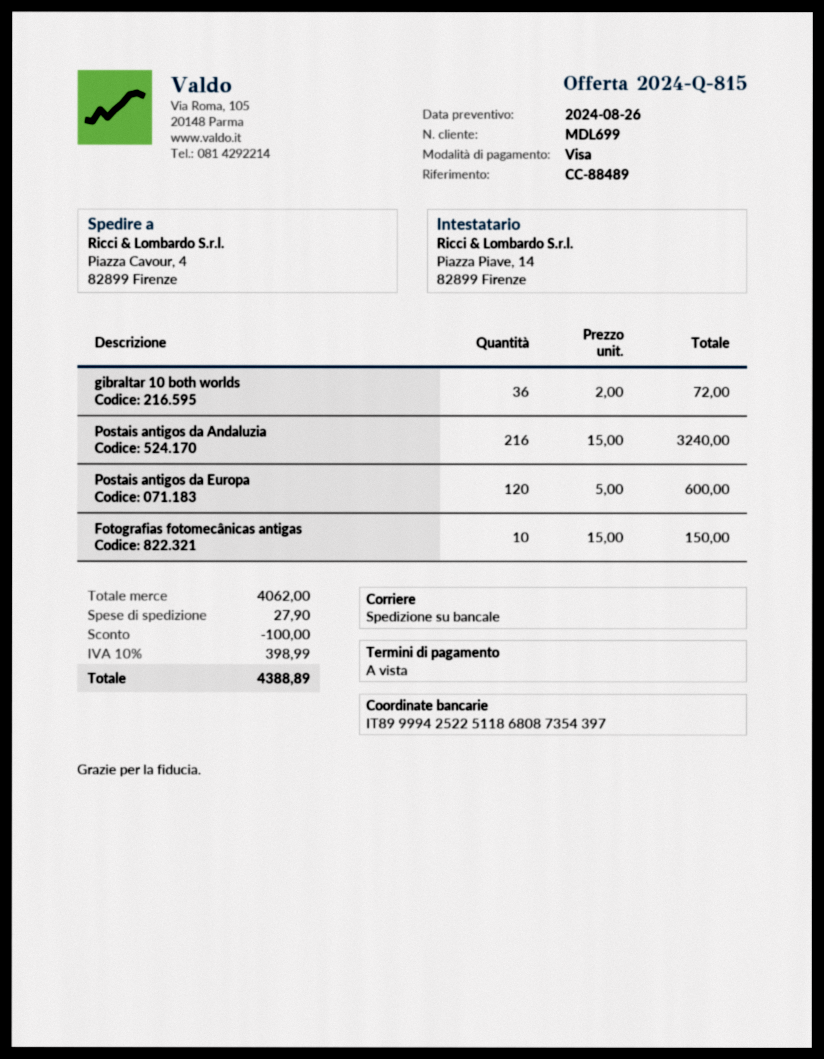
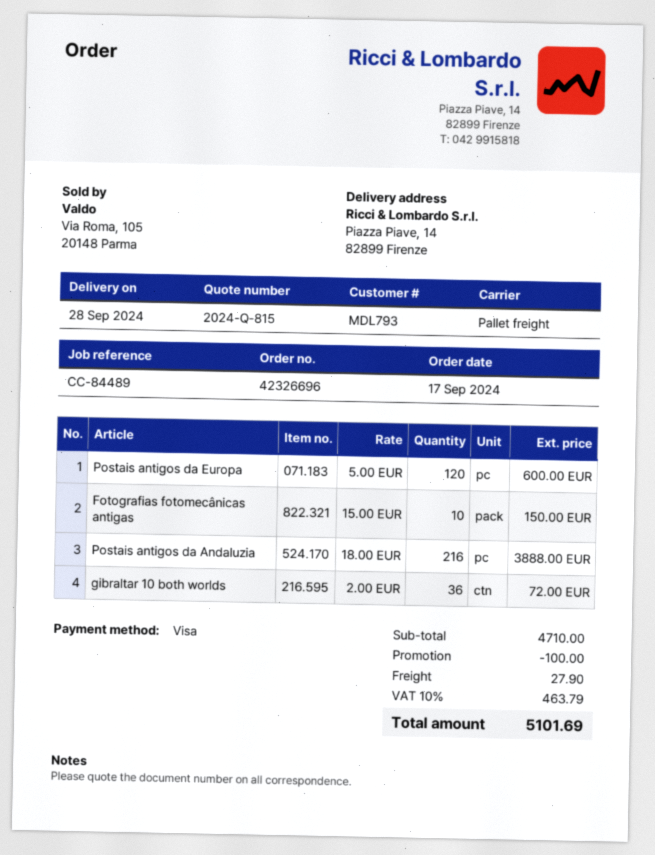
customer number: MDL699 -> MDL793
reference: CC-88489 -> CC-84489
ship to: Piazza Cavour, 4, 82899 Firenze -> Piazza Piave, 14, 82899 Firenze
Postais antigos da Andaluzia: 216 x 15.00 = 3240.00 -> 216 x 18.00 = 3888.00
subtotal: 4062.00 -> 4710.00
tax: 10% = 398.99 -> 10% = 463.79
total: 4388.89 -> 5101.69

